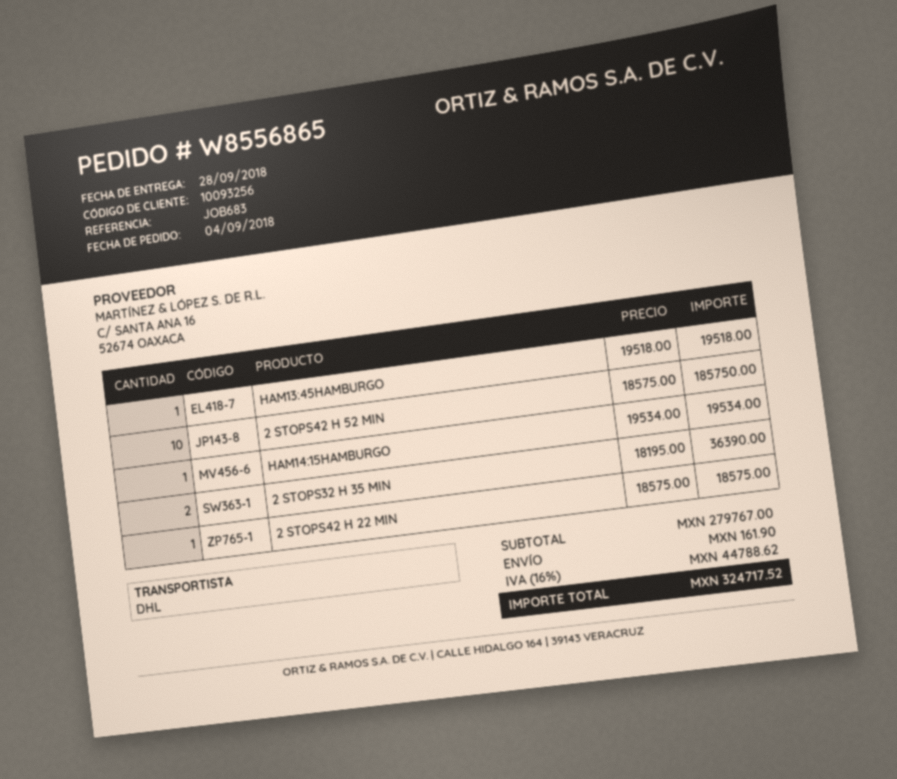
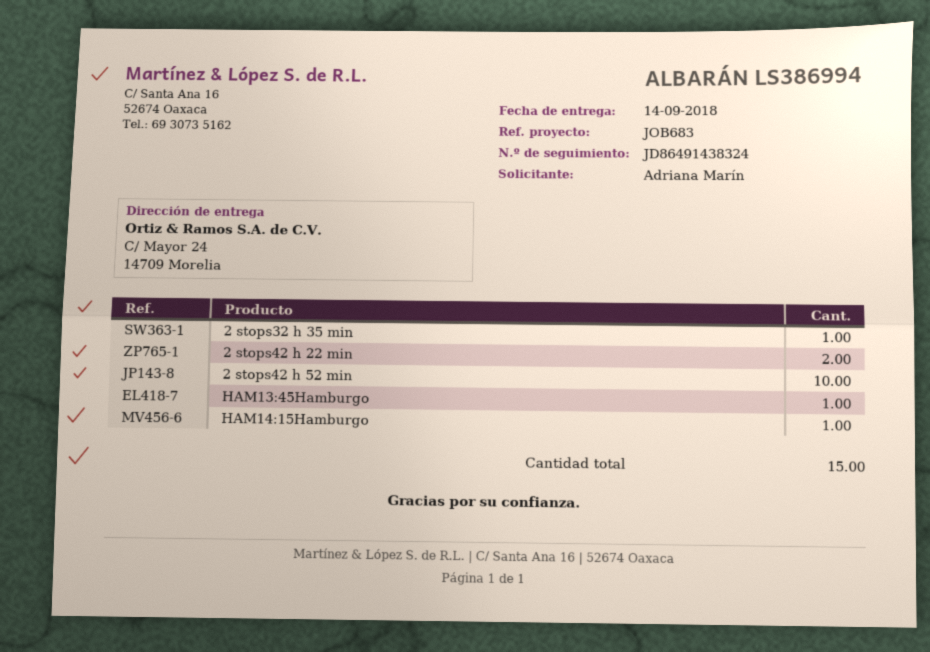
delivery date: 2018-09-28 -> 2018-09-14
2 STOPS32 H 35 MIN: 2 -> 1
2 STOPS42 H 22 MIN: 1 -> 2

